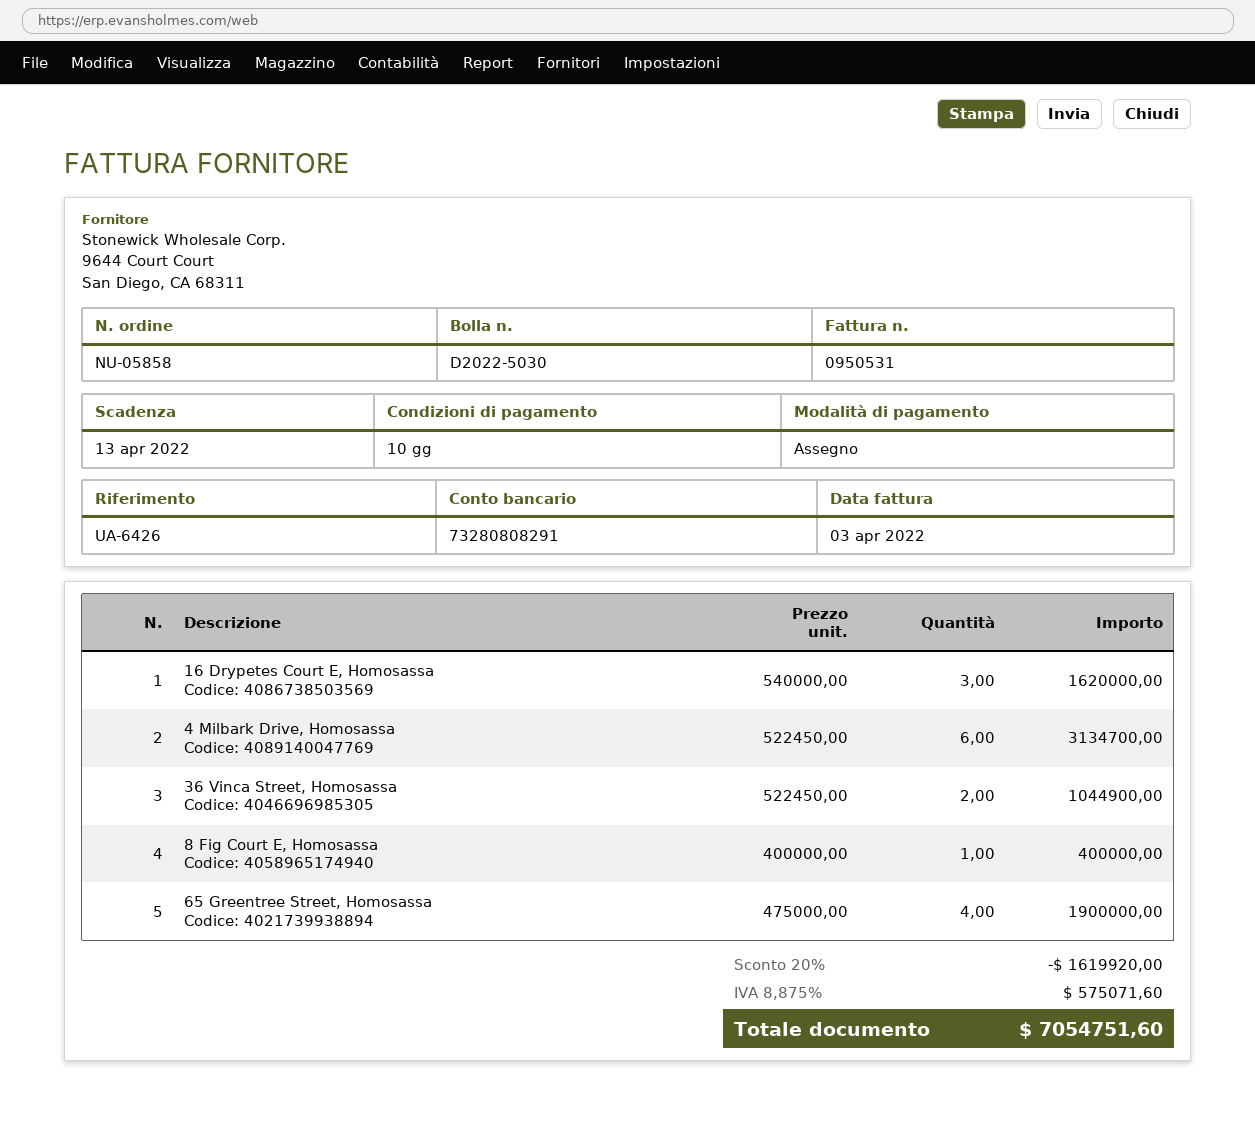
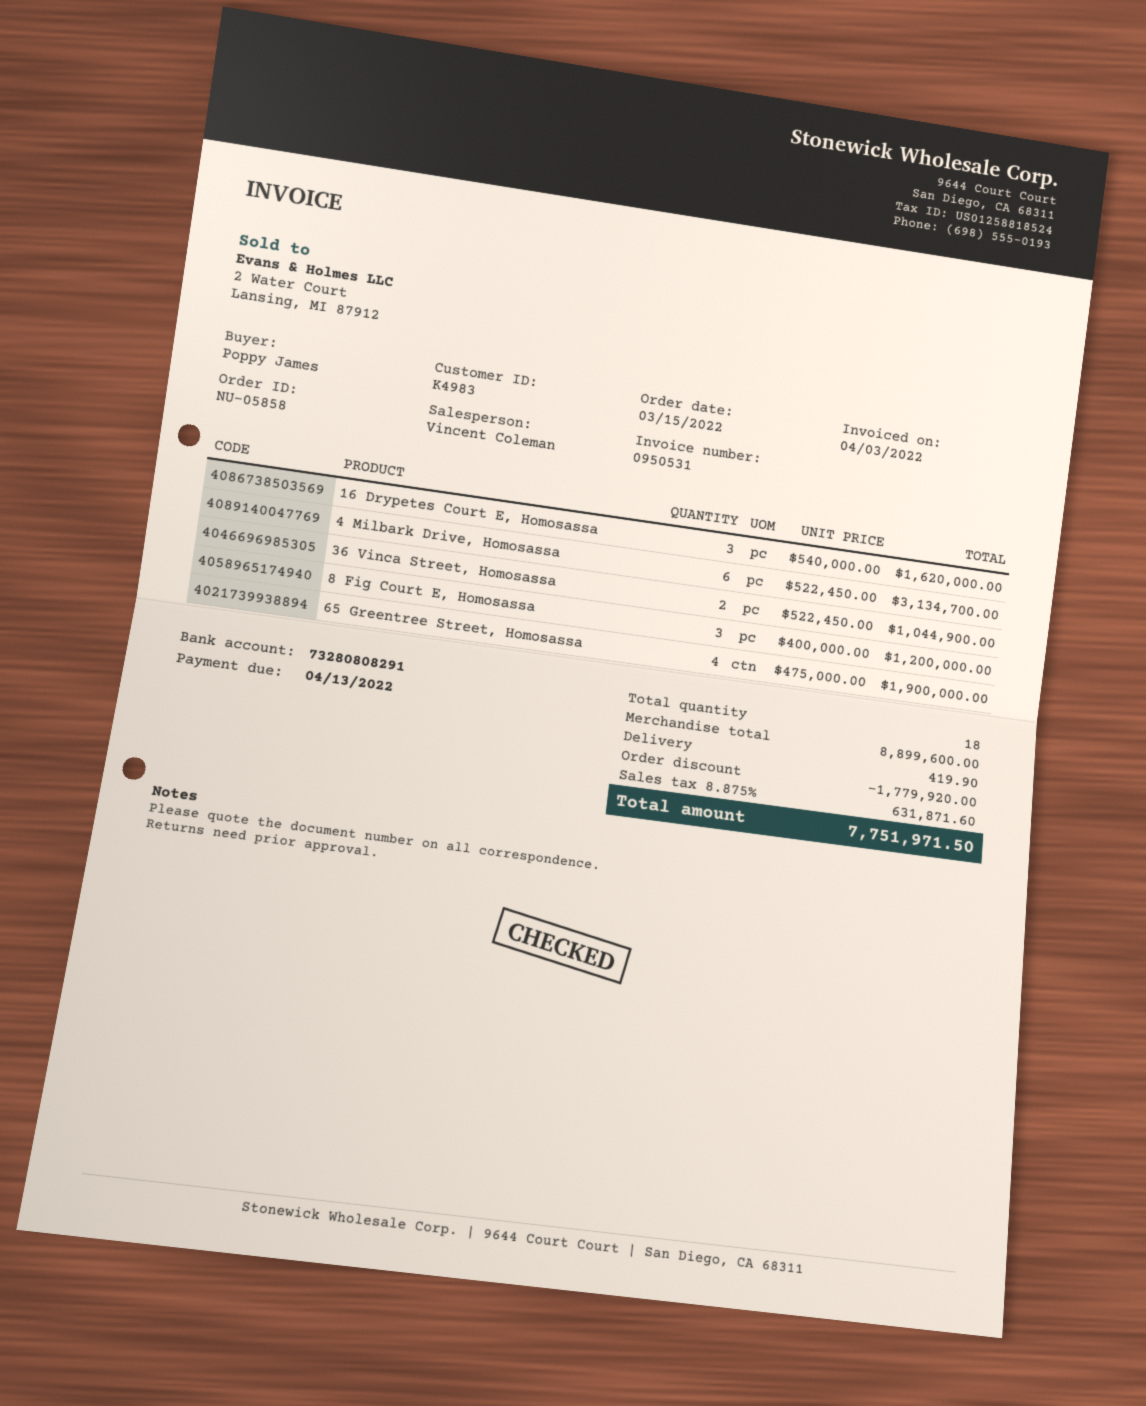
8 Fig Court E, Homosassa: 1 x 400000.00 = 400000.00 -> 3 x 400000.00 = 1200000.00
discount: 1619920.00 -> 1779920.00
shipping: none -> 419.90
tax: 8.875% = 575071.60 -> 8.875% = 631871.60
total: 7054751.60 -> 7751971.50

